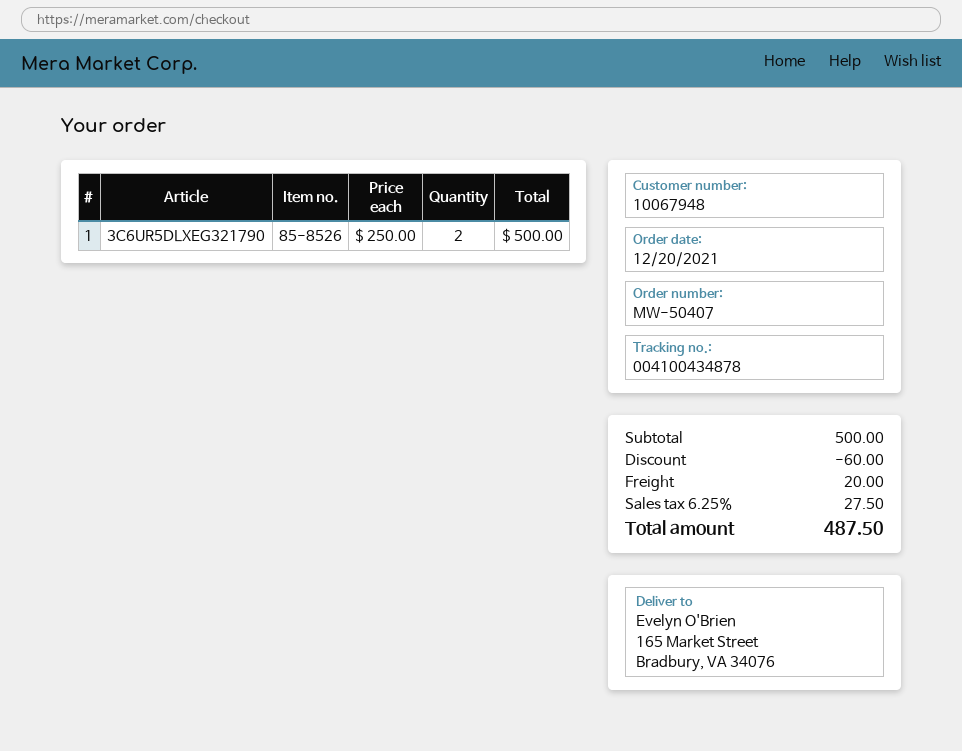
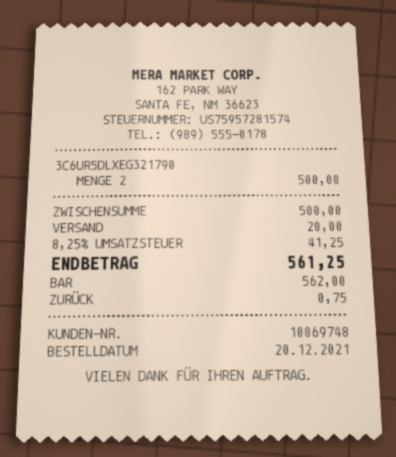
customer number: 10067948 -> 10069748
discount: 60.00 -> none
tax: 6.25% = 27.50 -> 8.25% = 41.25
total: 487.50 -> 561.25

